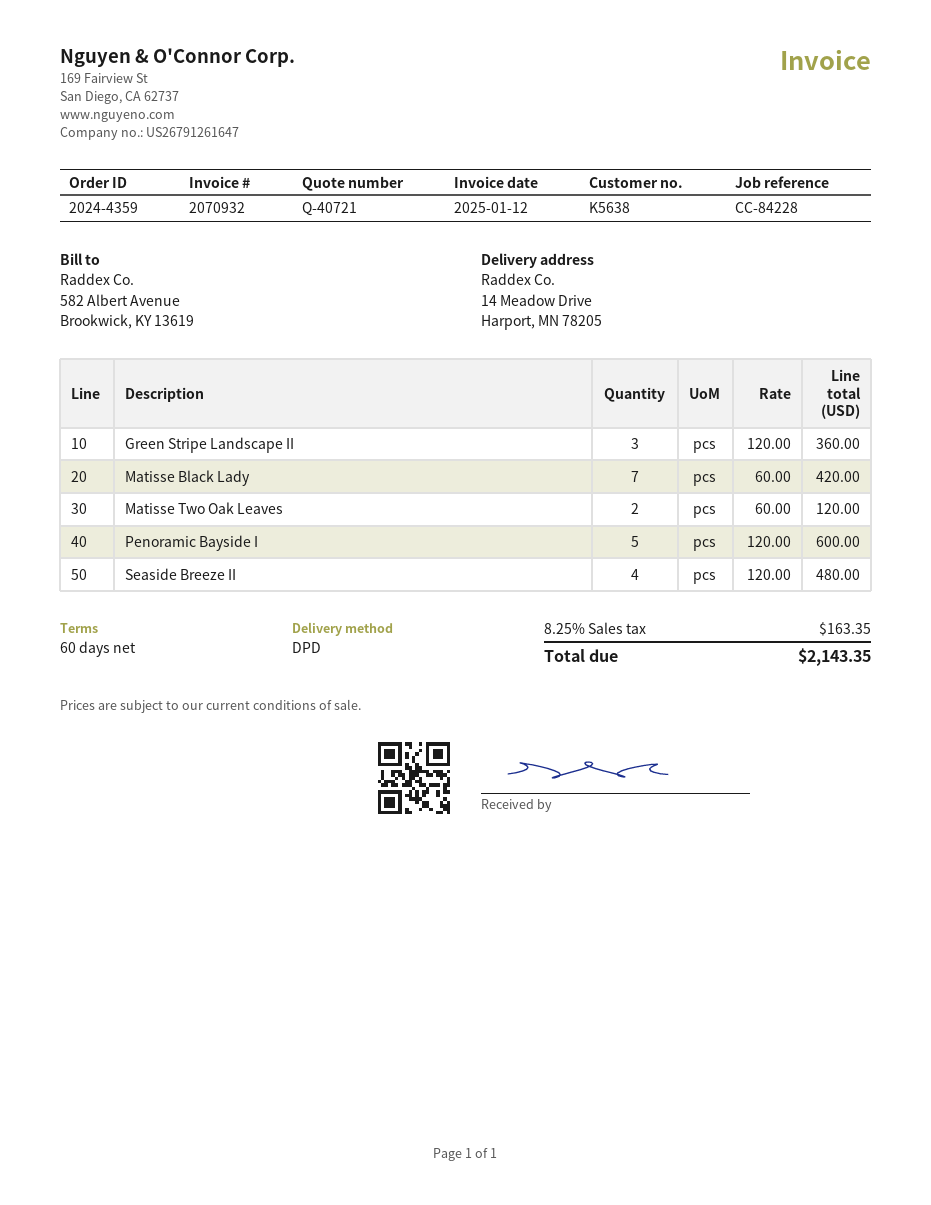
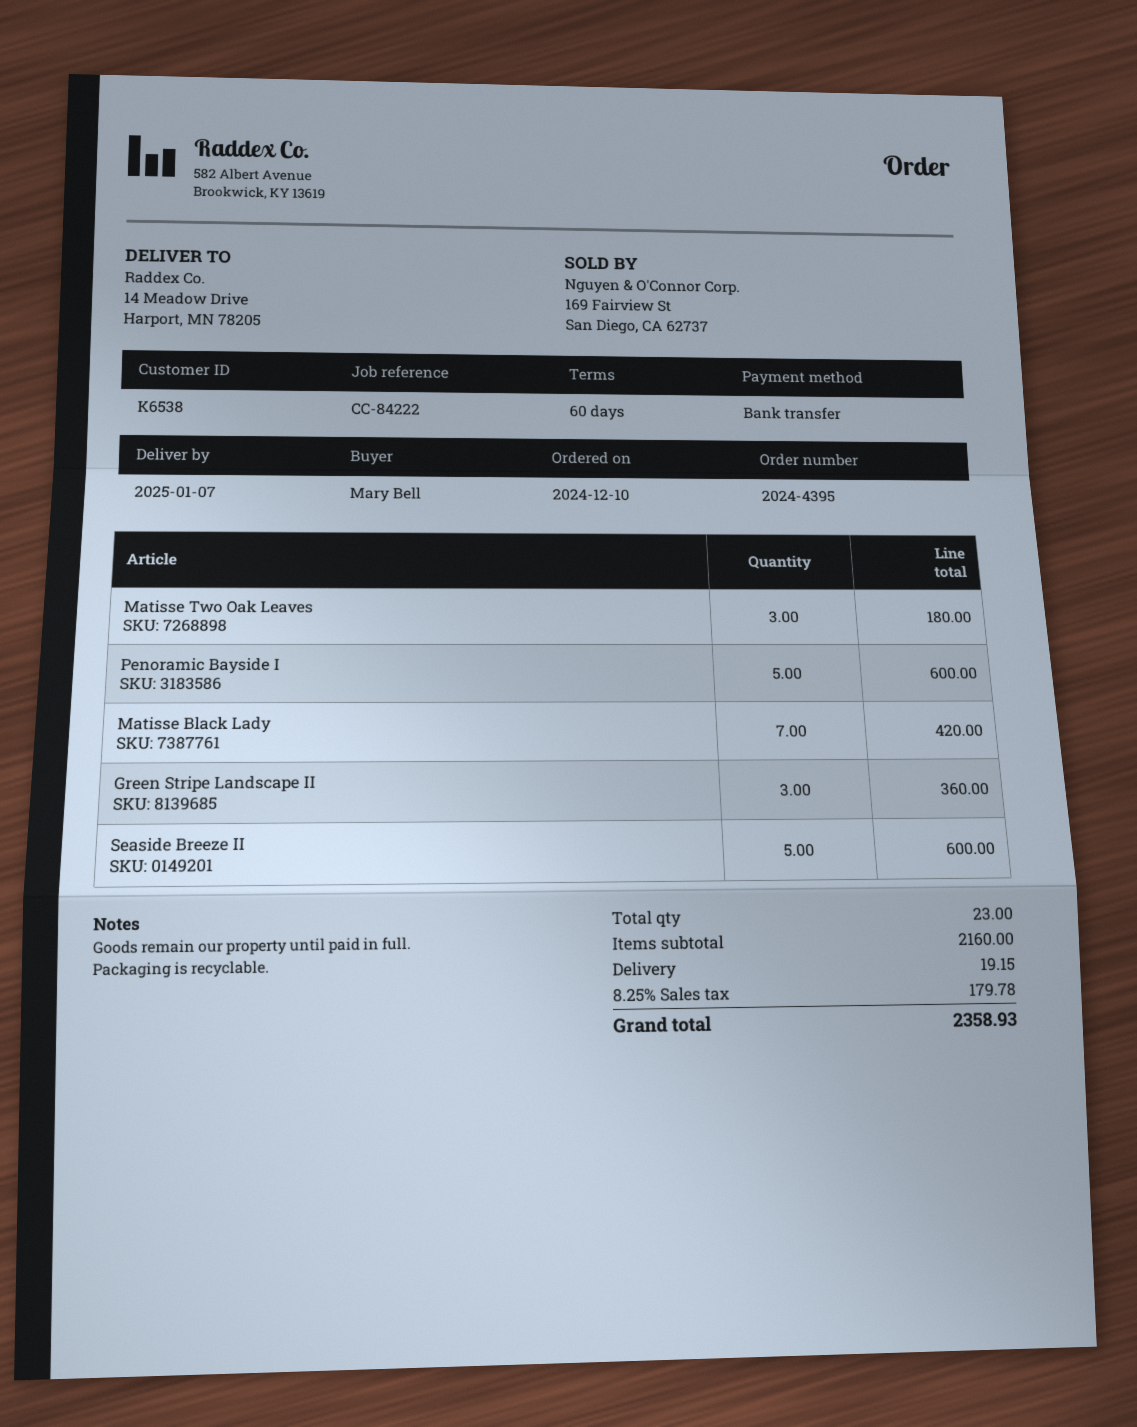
order number: 2024-4359 -> 2024-4395
customer number: K5638 -> K6538
reference: CC-84228 -> CC-84222
Matisse Two Oak Leaves: 2 for 120.00 -> 3 for 180.00
Seaside Breeze II: 4 for 480.00 -> 5 for 600.00
shipping: none -> 19.15
tax: 8.25% = 163.35 -> 8.25% = 179.78
total: 2143.35 -> 2358.93

